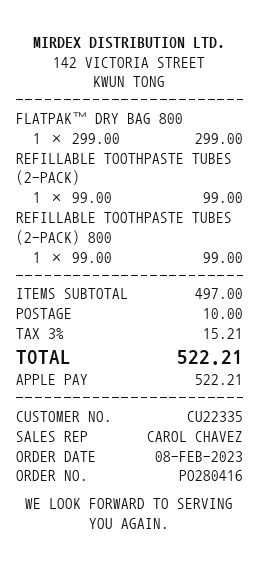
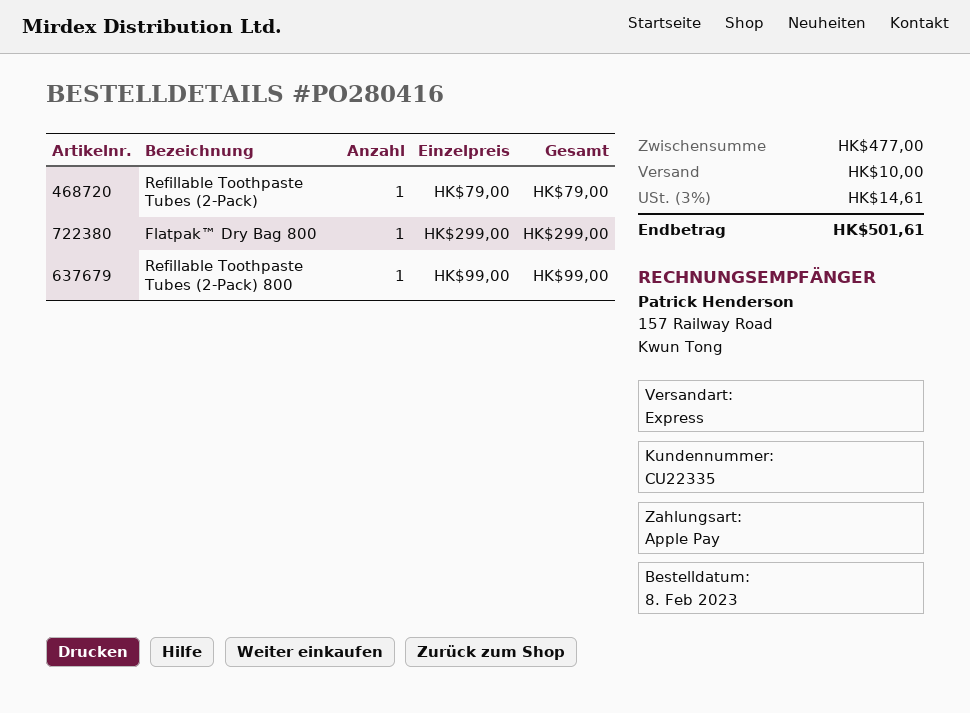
REFILLABLE TOOTHPASTE TUBES (2-PACK): 1 x 99.00 = 99.00 -> 1 x 79.00 = 79.00
subtotal: 497.00 -> 477.00
tax: 3% = 15.21 -> 3% = 14.61
total: 522.21 -> 501.61

